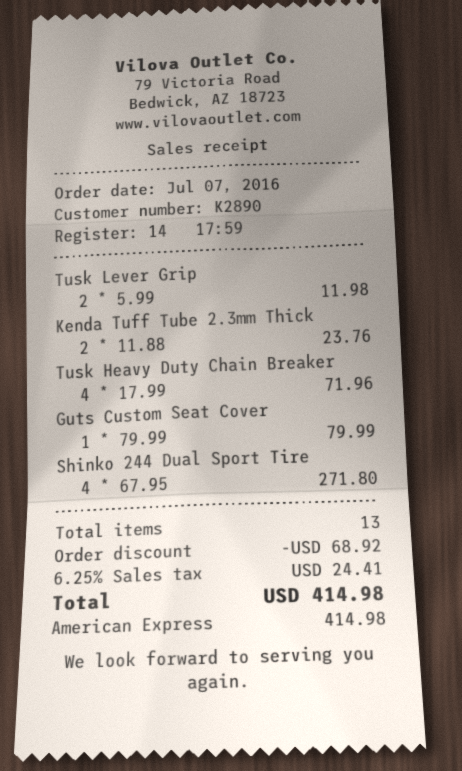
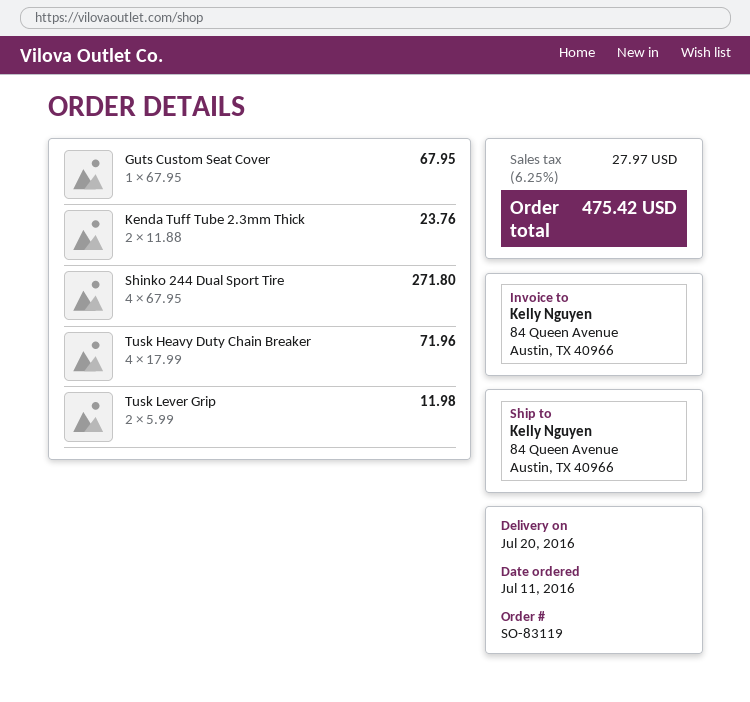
order date: 2016-07-07 -> 2016-07-11
Guts Custom Seat Cover: 1 x 79.99 = 79.99 -> 1 x 67.95 = 67.95
discount: 68.92 -> none
tax: 6.25% = 24.41 -> 6.25% = 27.97
total: 414.98 -> 475.42

